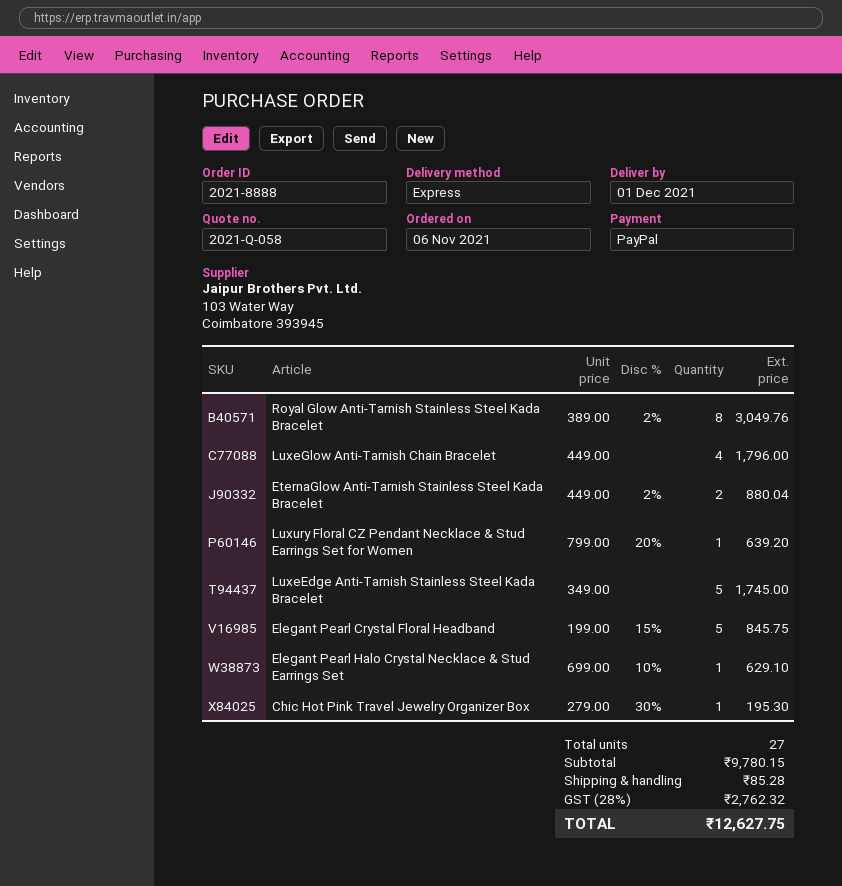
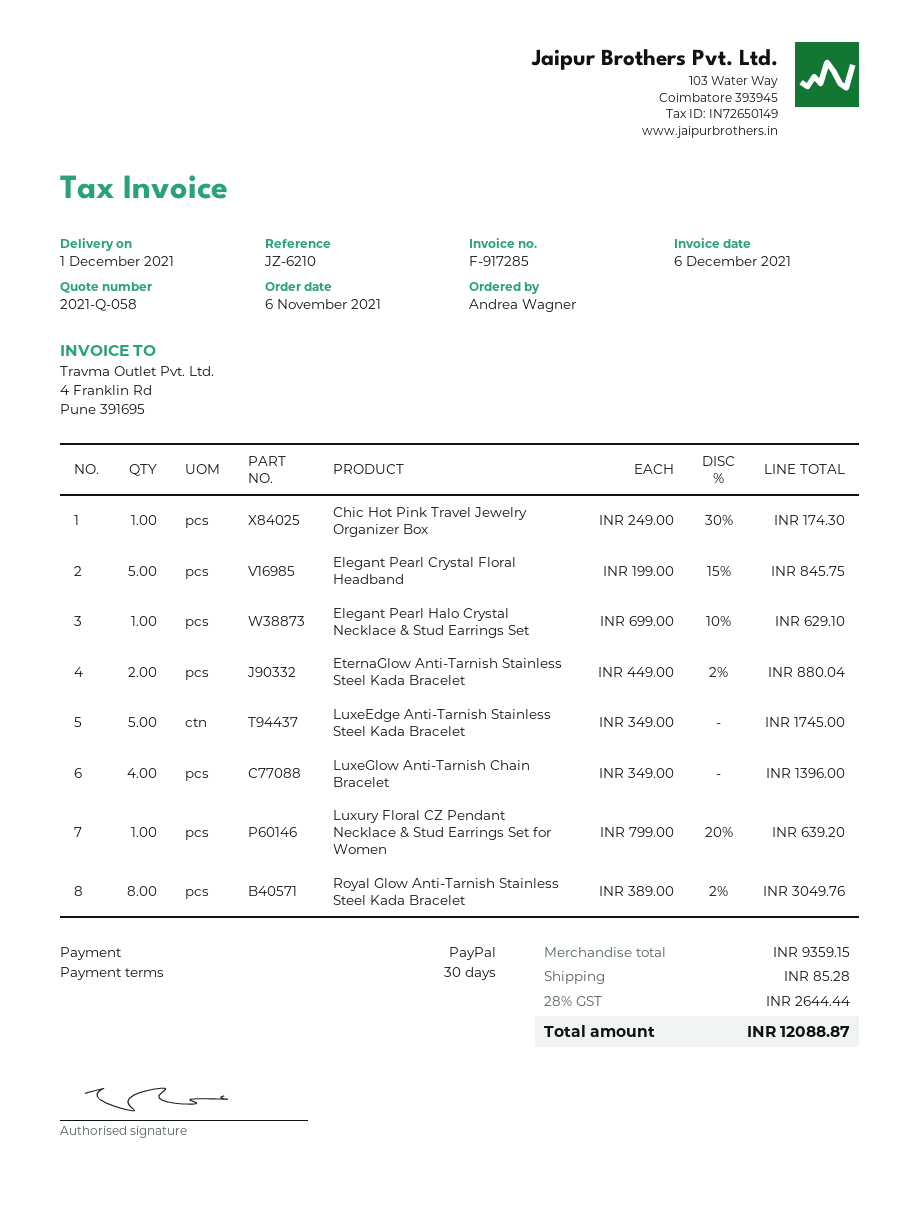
LuxeGlow Anti-Tarnish Chain Bracelet: 4 x 449.00 = 1796.00 -> 4 x 349.00 = 1396.00
Chic Hot Pink Travel Jewelry Organizer Box: 1 x 279.00 - 30% = 195.30 -> 1 x 249.00 - 30% = 174.30
subtotal: 9780.15 -> 9359.15
tax: 28% = 2762.32 -> 28% = 2644.44
total: 12627.75 -> 12088.87

